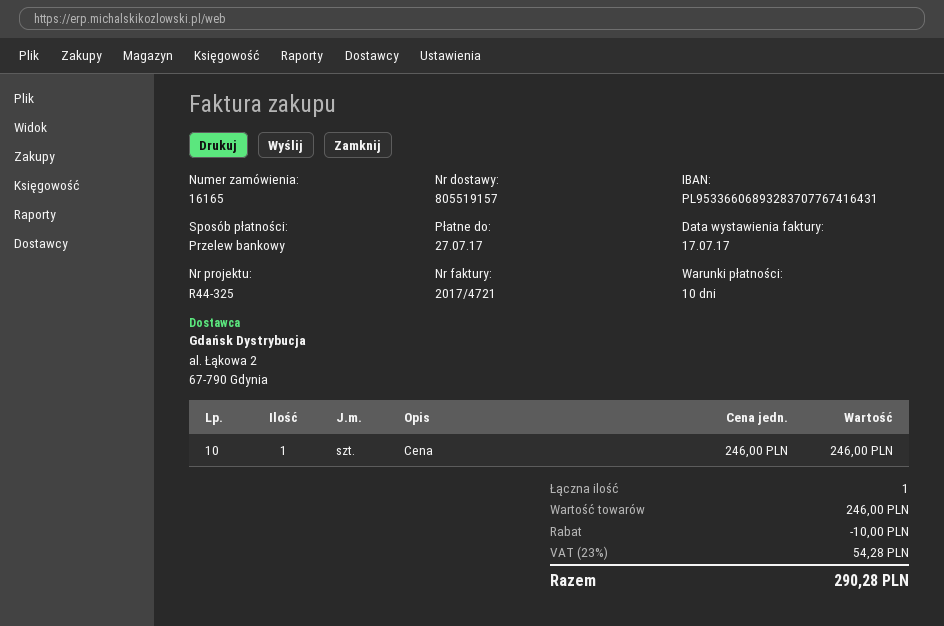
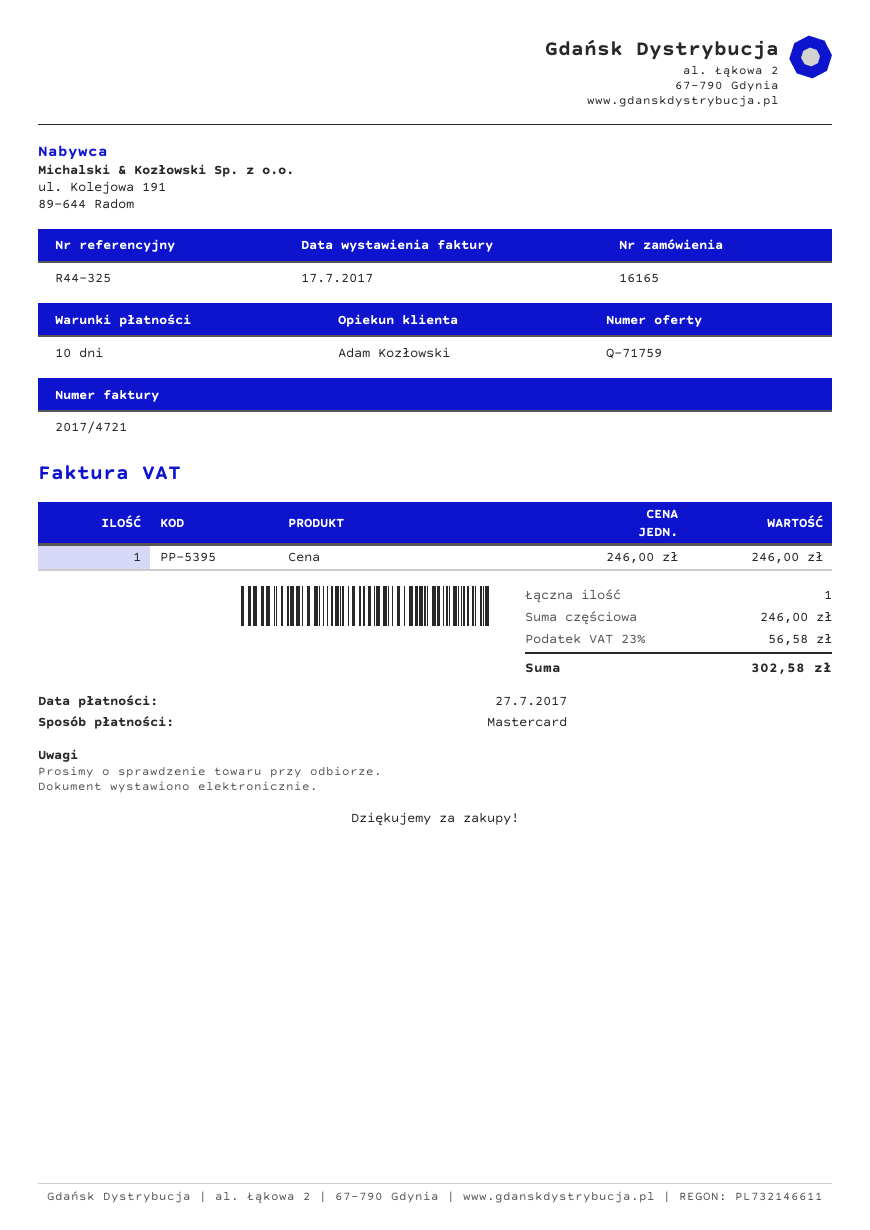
payment method: bank transfer -> Mastercard
discount: 10.00 -> none
tax: 23% = 54.28 -> 23% = 56.58
total: 290.28 -> 302.58

